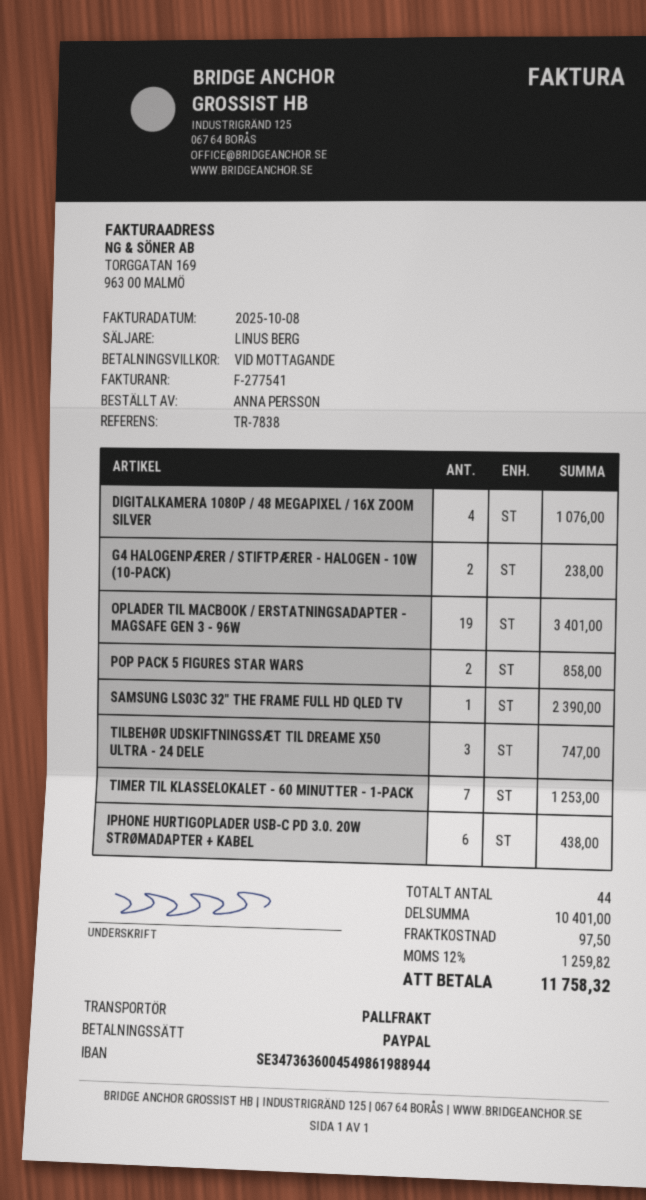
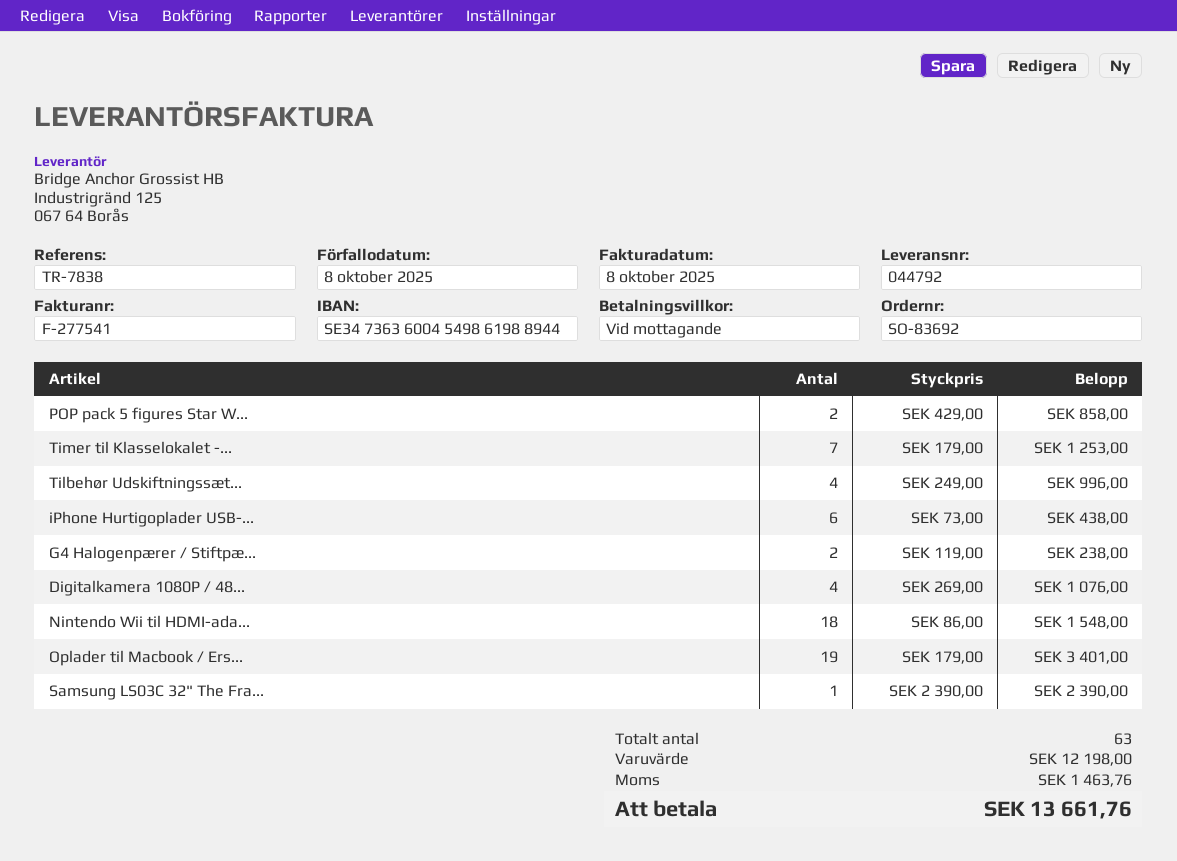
TILBEHØR UDSKIFTNINGSSÆT TIL DREAME X50 ULTRA - 24 DELE: 3 for 747.00 -> 4 for 996.00
Nintendo Wii til HDMI-ada...: none -> 18 for 1548.00
total quantity: 44 -> 63
subtotal: 10401.00 -> 12198.00
shipping: 97.50 -> none
tax: 1259.82 -> 1463.76
total: 11758.32 -> 13661.76

